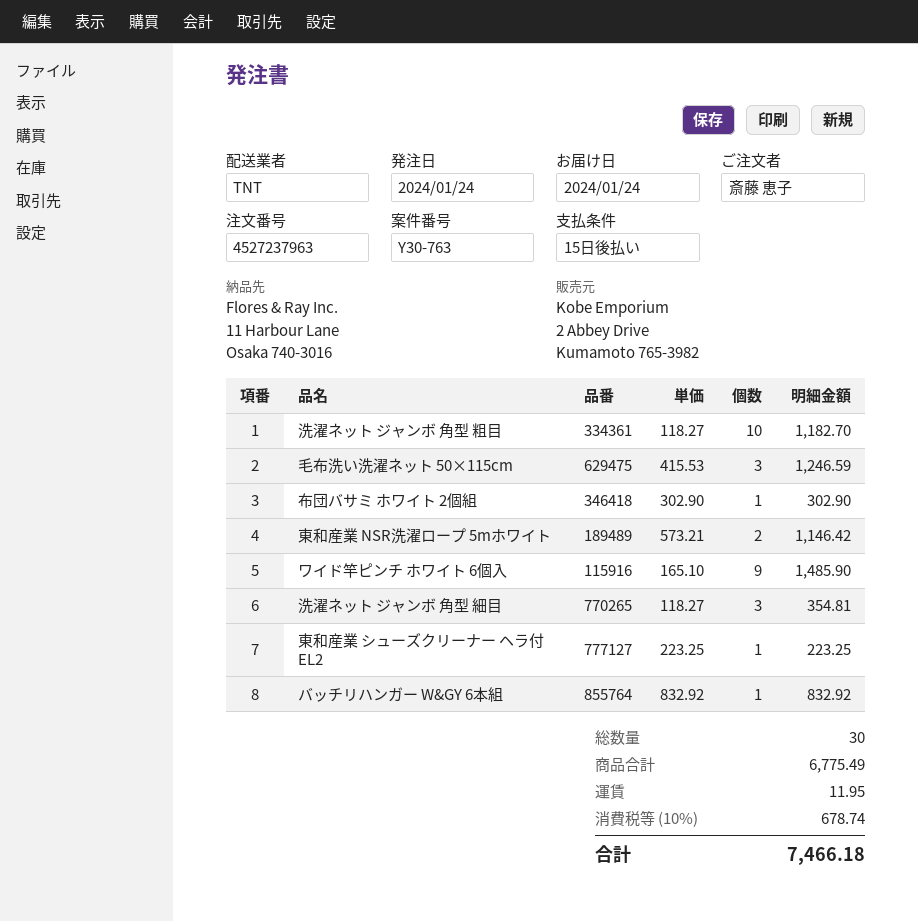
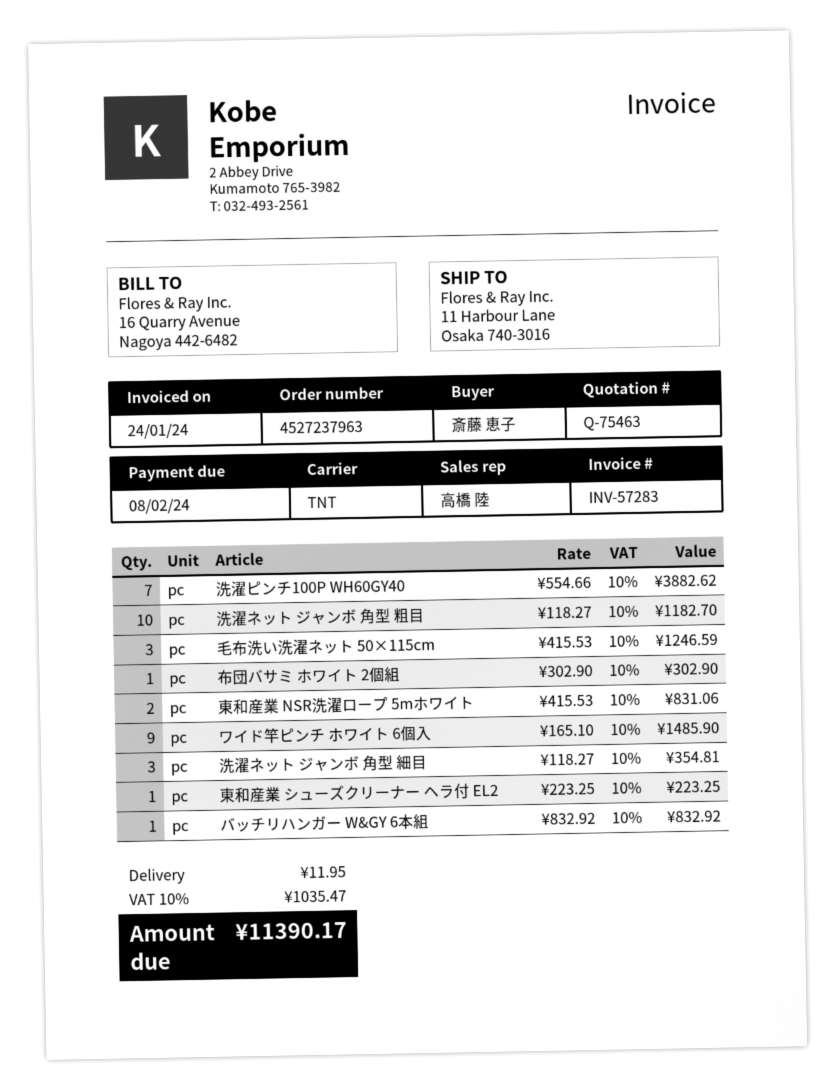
東和産業 NSR洗濯ロープ 5mホワイト: 2 x 573.21 = 1146.42 -> 2 x 415.53 = 831.06
洗濯ピンチ100P WH60GY40: none -> 7 x 554.66 = 3882.62
tax: 10% = 678.74 -> 10% = 1035.47
total: 7466.18 -> 11390.17

